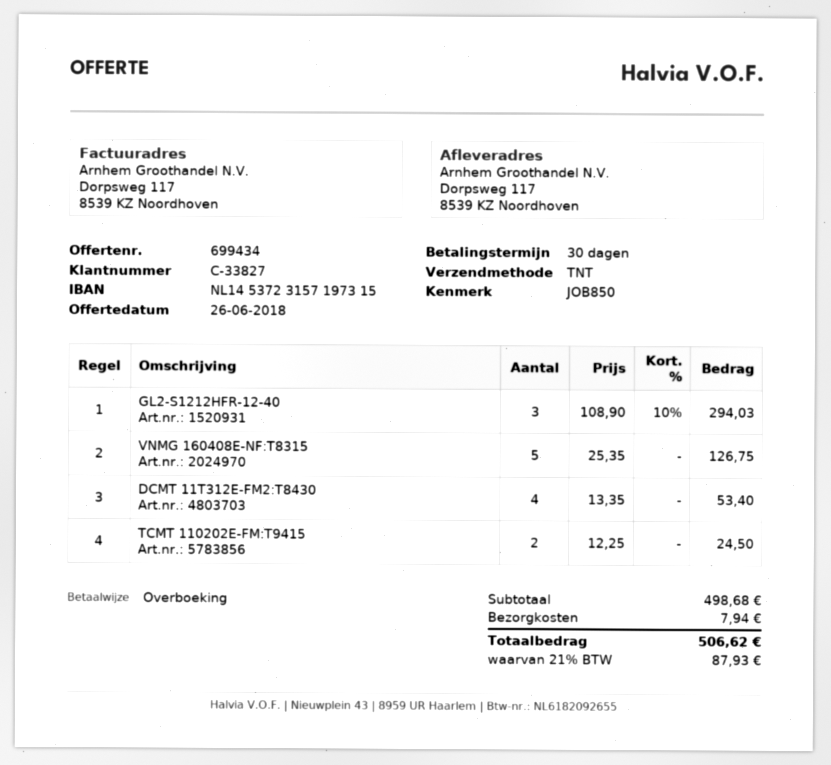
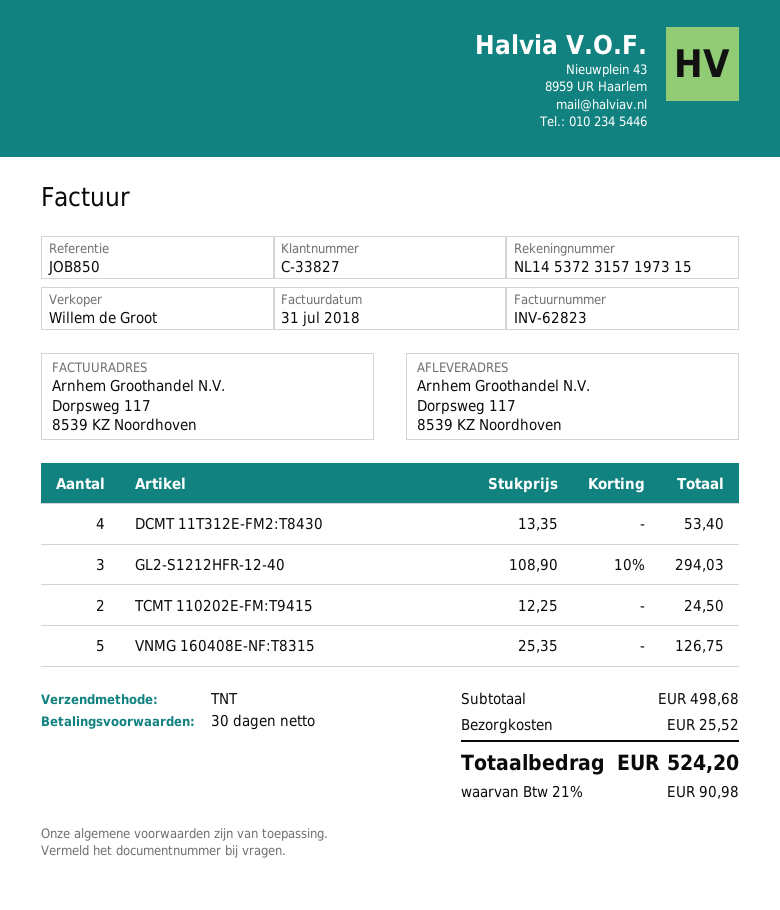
shipping: 7.94 -> 25.52
tax: 21% = 87.93 -> 21% = 90.98
total: 506.62 -> 524.20

